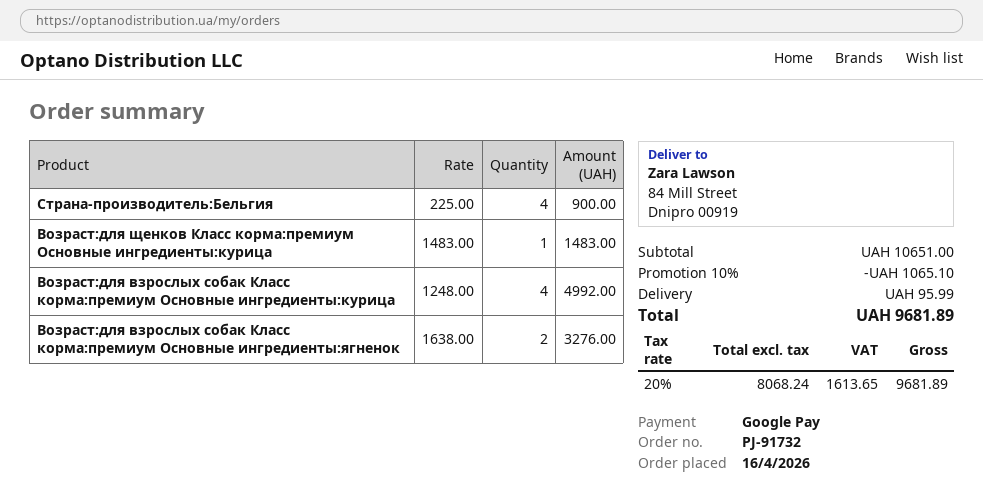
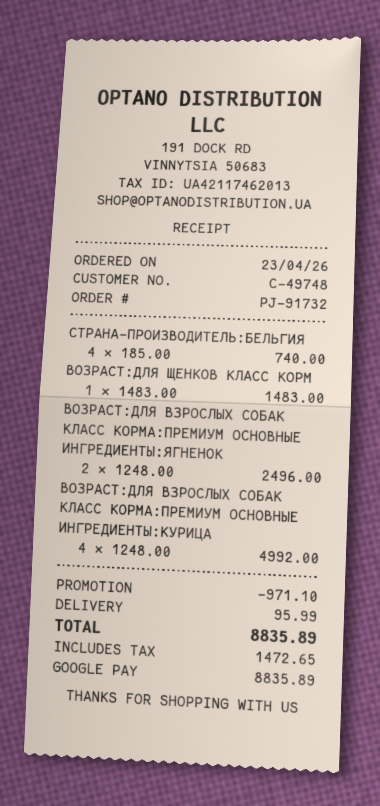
order date: 2026-04-16 -> 2026-04-23
Страна-производитель:Бельгия: 4 x 225.00 = 900.00 -> 4 x 185.00 = 740.00
Возраст:для взрослых собак Класс корма:премиум Основные ингредиенты:ягненок: 2 x 1638.00 = 3276.00 -> 2 x 1248.00 = 2496.00
discount: 1065.10 -> 971.10
tax: 1613.65 -> 1472.65
total: 9681.89 -> 8835.89

